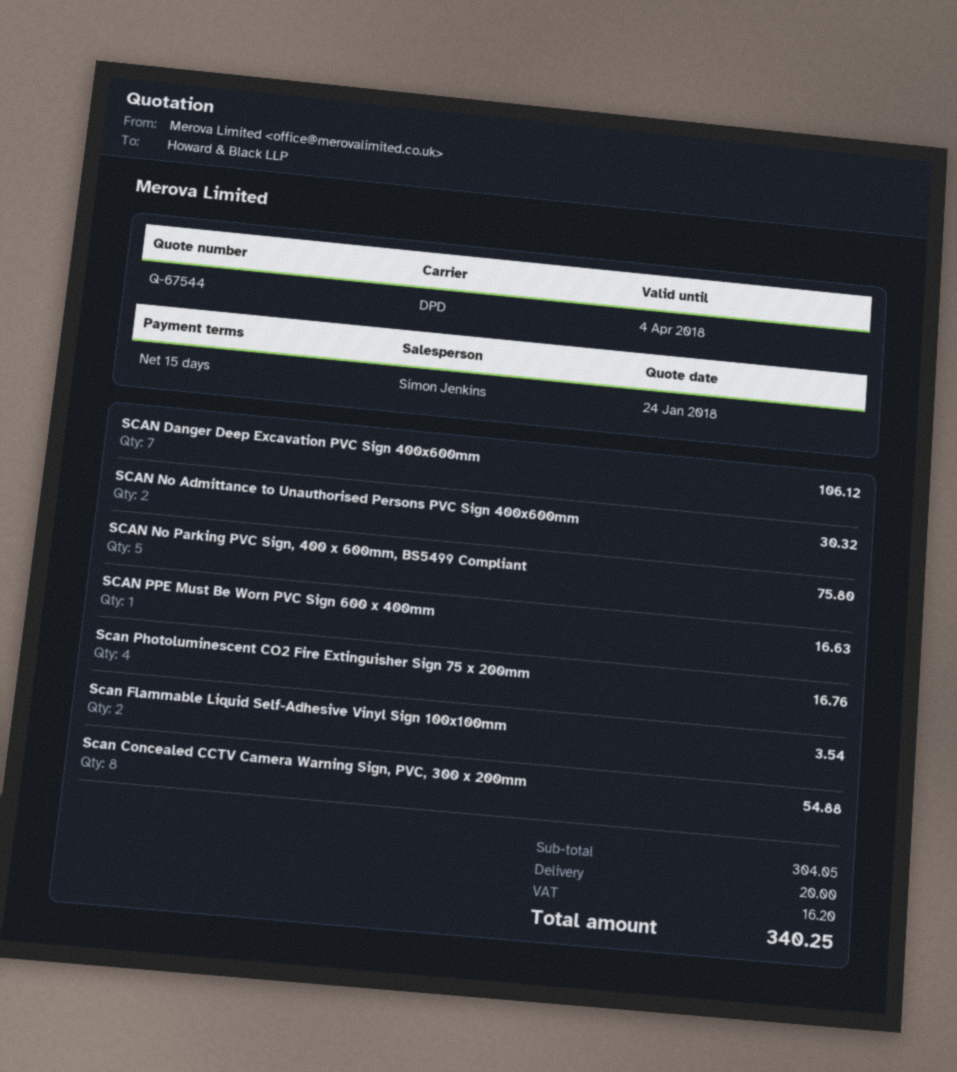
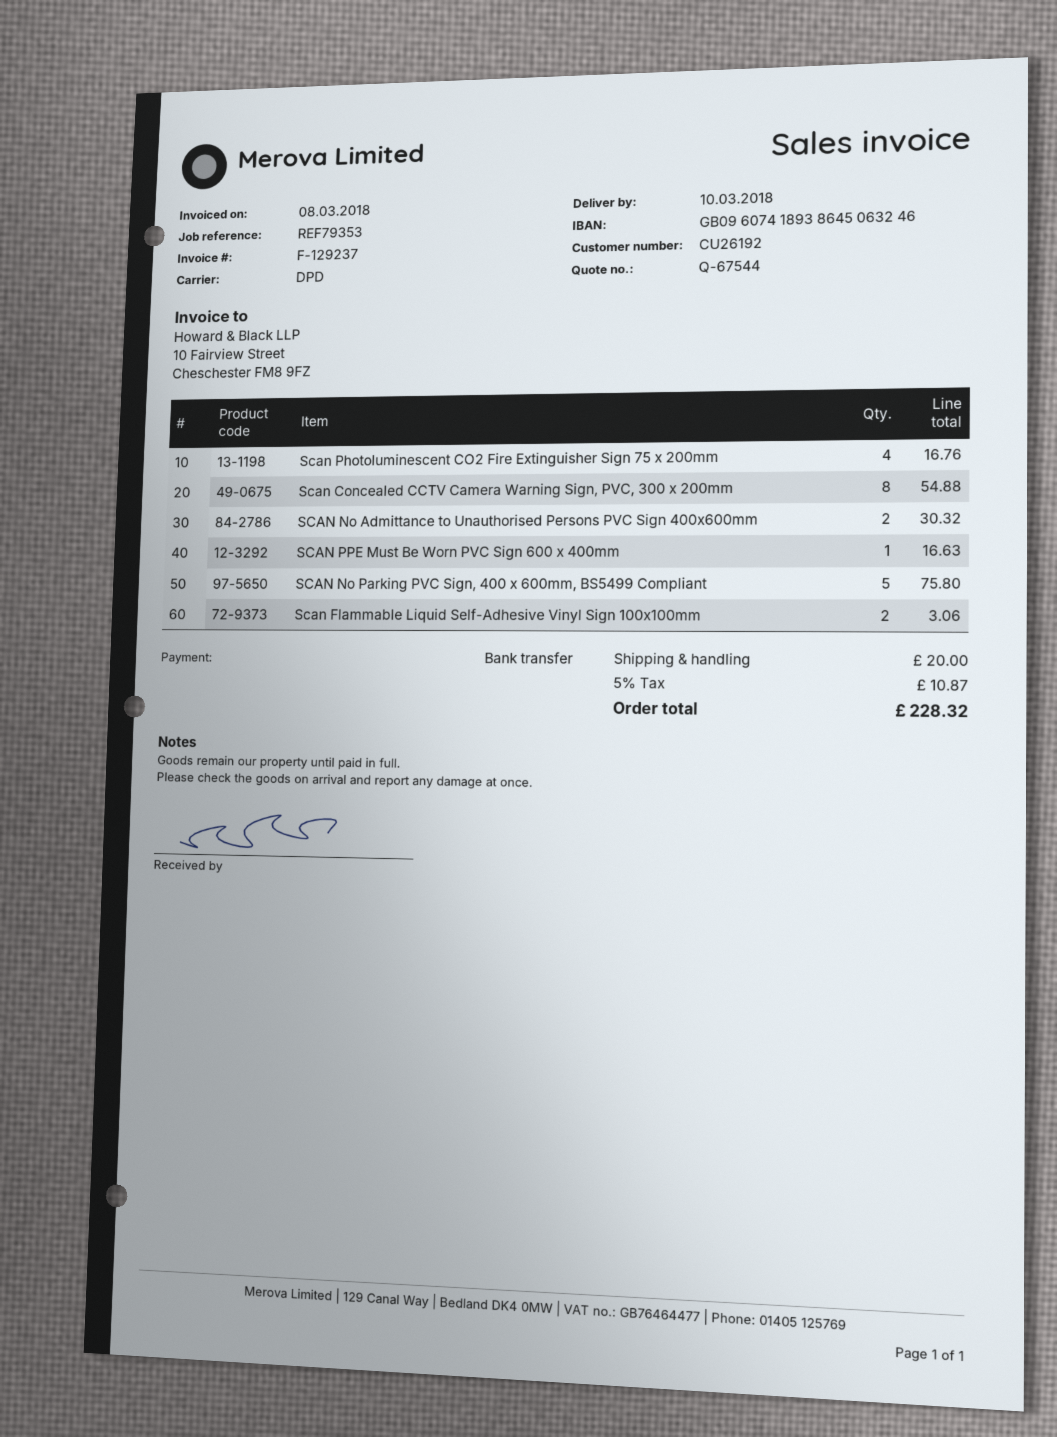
SCAN Danger Deep Excavation PVC Sign 400x600mm: 7 for 106.12 -> none
Scan Flammable Liquid Self-Adhesive Vinyl Sign 100x100mm: 2 for 3.54 -> 2 for 3.06
tax: 16.20 -> 10.87
total: 340.25 -> 228.32

